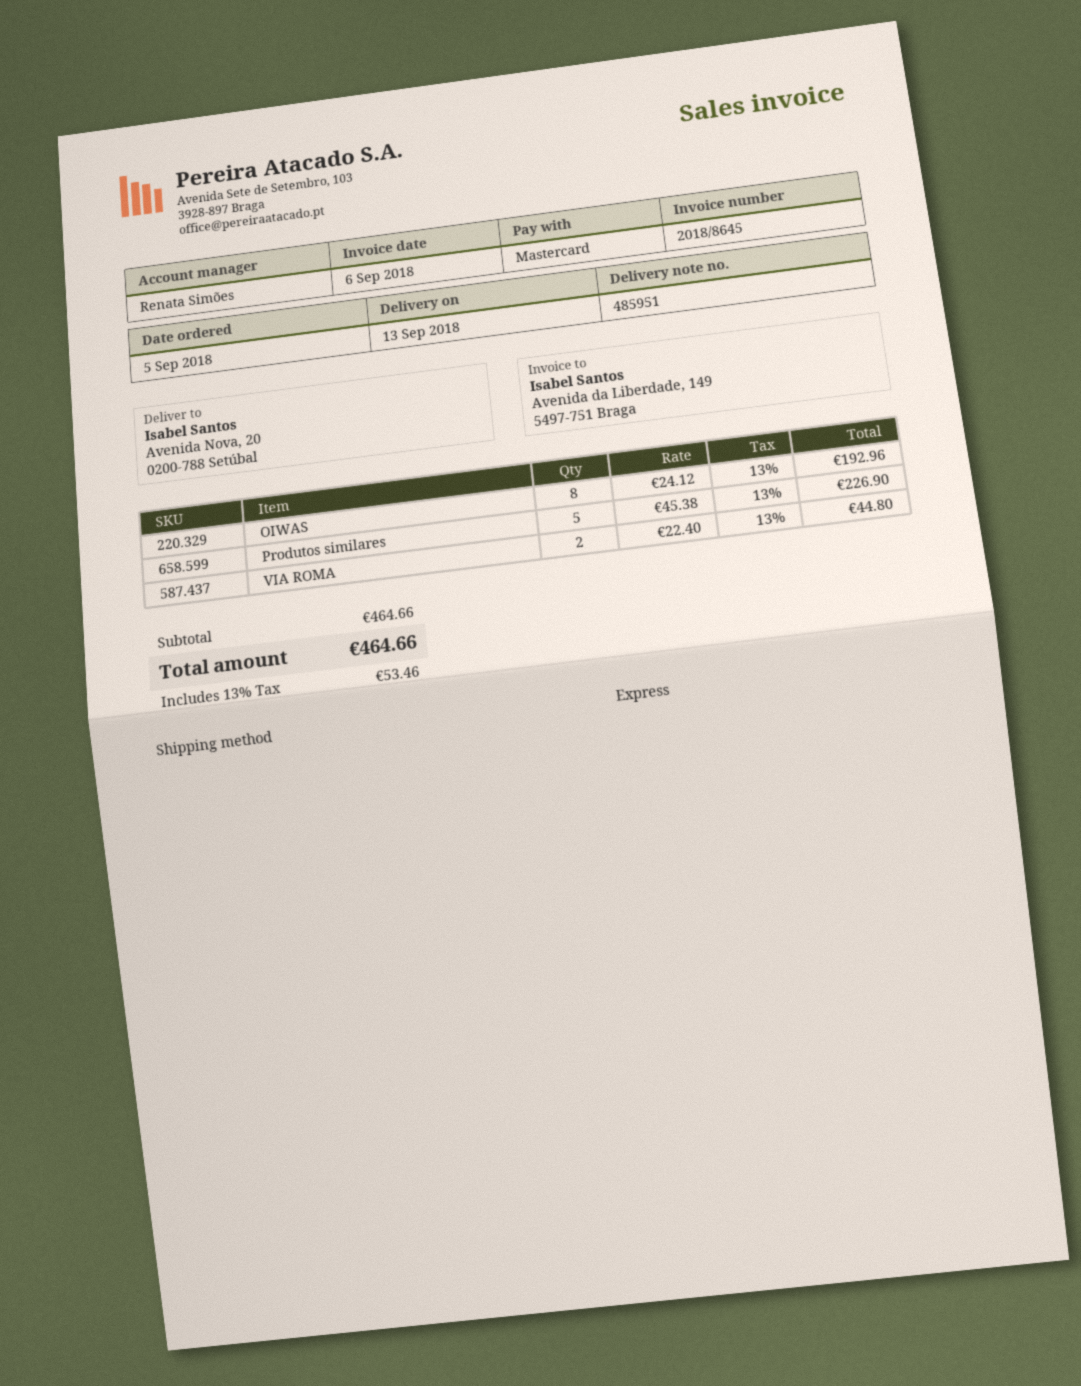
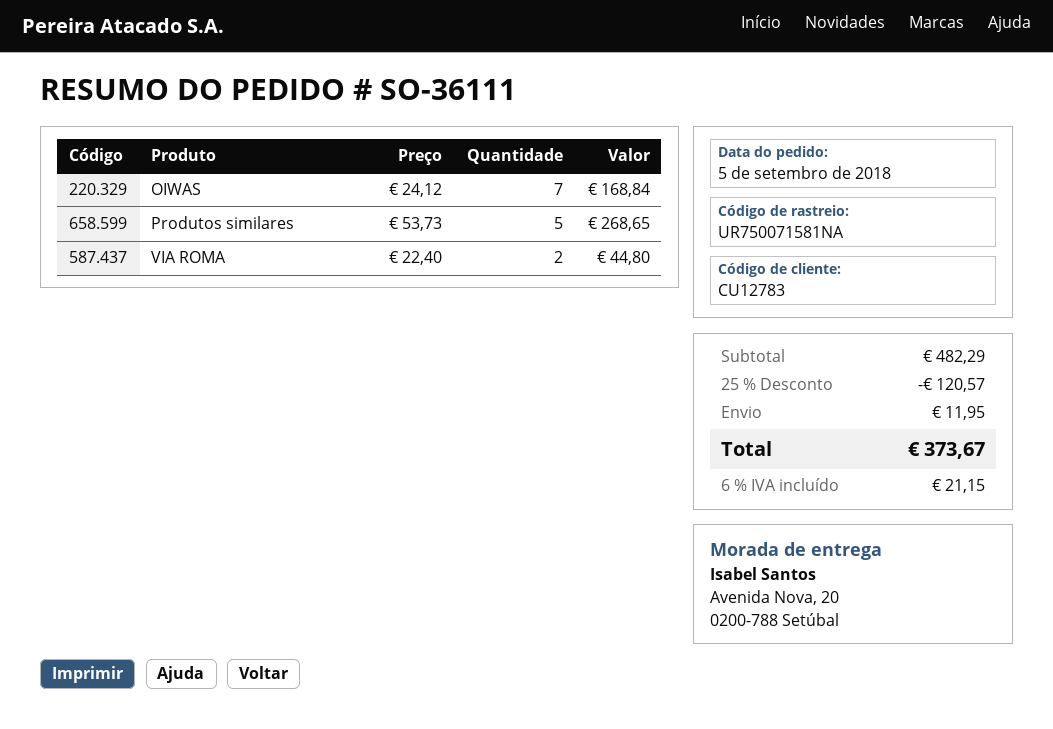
OIWAS: 8 x 24.12 = 192.96 -> 7 x 24.12 = 168.84
Produtos similares: 5 x 45.38 = 226.90 -> 5 x 53.73 = 268.65
subtotal: 464.66 -> 482.29
discount: none -> 25% = 120.57
shipping: none -> 11.95
tax: 13% = 53.46 -> 6% = 21.15
total: 464.66 -> 373.67

